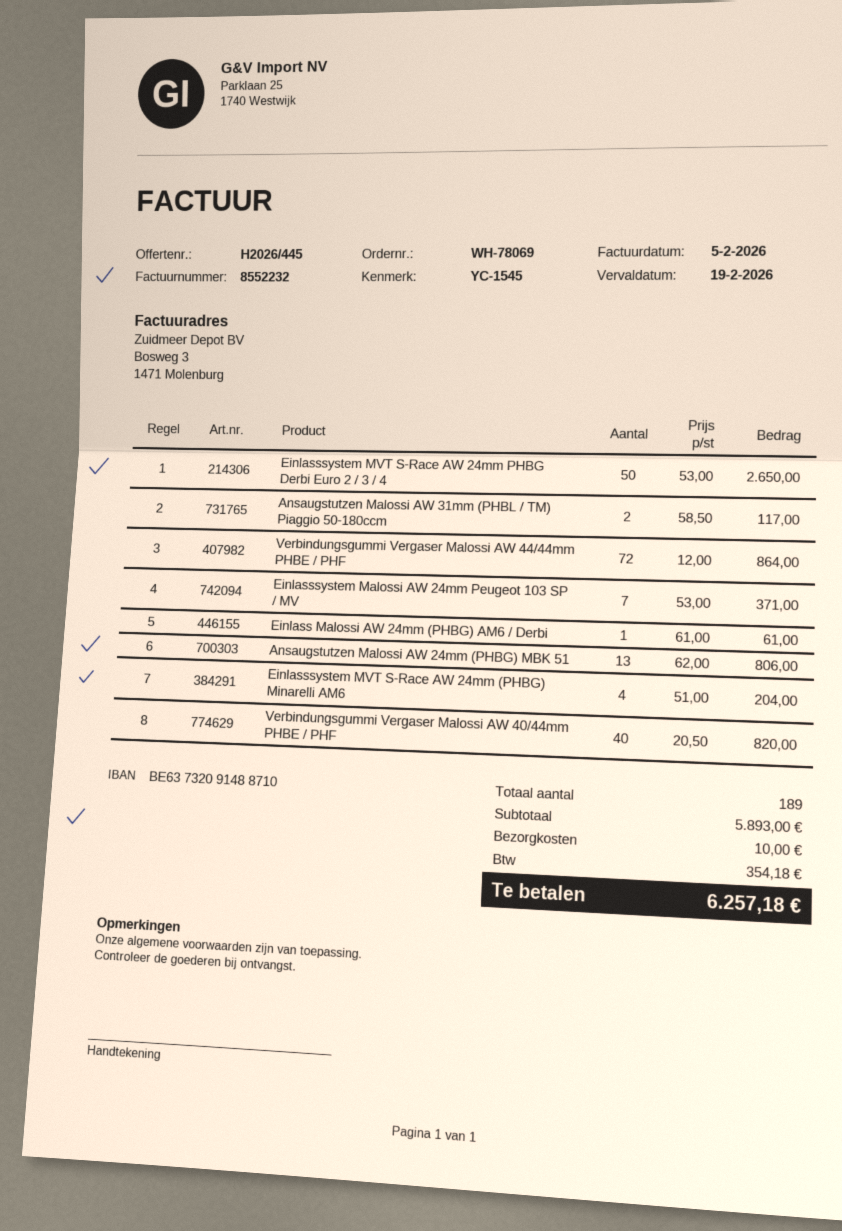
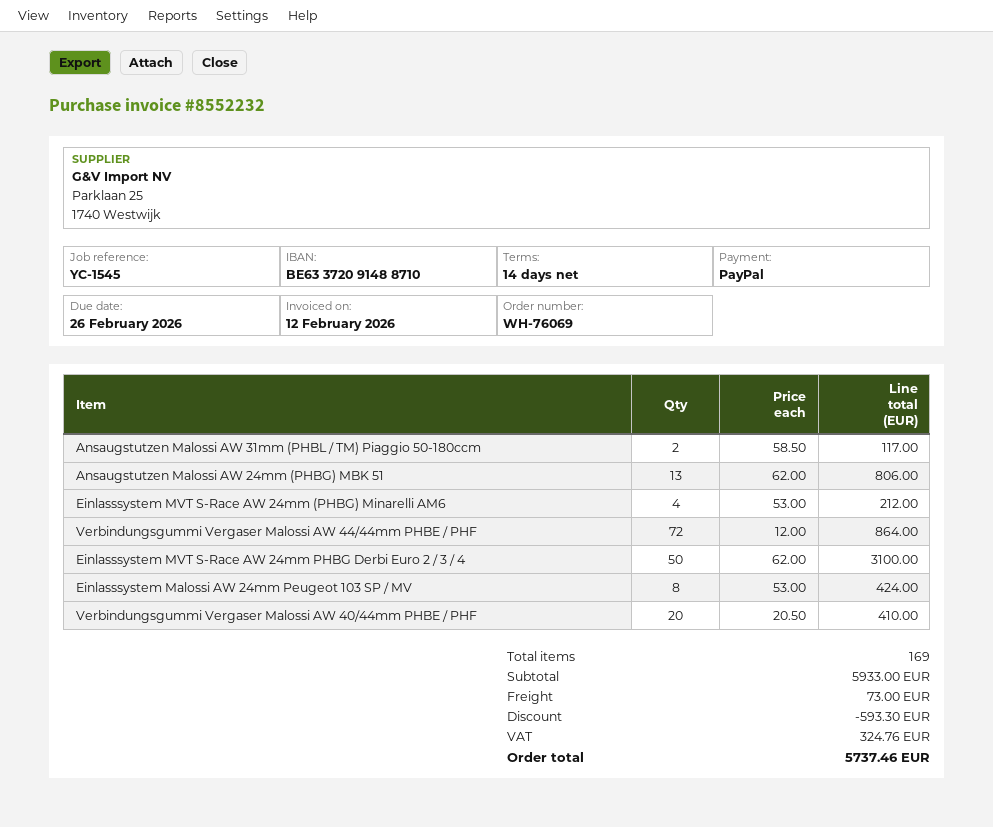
order number: WH-78069 -> WH-76069
invoice date: 2026-02-05 -> 2026-02-12
due date: 2026-02-19 -> 2026-02-26
bank account: BE63732091488710 -> BE63372091488710
Einlasssystem MVT S-Race AW 24mm PHBG Derbi Euro 2 / 3 / 4: 50 x 53.00 = 2650.00 -> 50 x 62.00 = 3100.00
Einlasssystem Malossi AW 24mm Peugeot 103 SP / MV: 7 x 53.00 = 371.00 -> 8 x 53.00 = 424.00
Einlass Malossi AW 24mm (PHBG) AM6 / Derbi: 1 x 61.00 = 61.00 -> none
Einlasssystem MVT S-Race AW 24mm (PHBG) Minarelli AM6: 4 x 51.00 = 204.00 -> 4 x 53.00 = 212.00
Verbindungsgummi Vergaser Malossi AW 40/44mm PHBE / PHF: 40 x 20.50 = 820.00 -> 20 x 20.50 = 410.00
total quantity: 189 -> 169
subtotal: 5893.00 -> 5933.00
discount: none -> 593.30
shipping: 10.00 -> 73.00
tax: 354.18 -> 324.76
total: 6257.18 -> 5737.46

